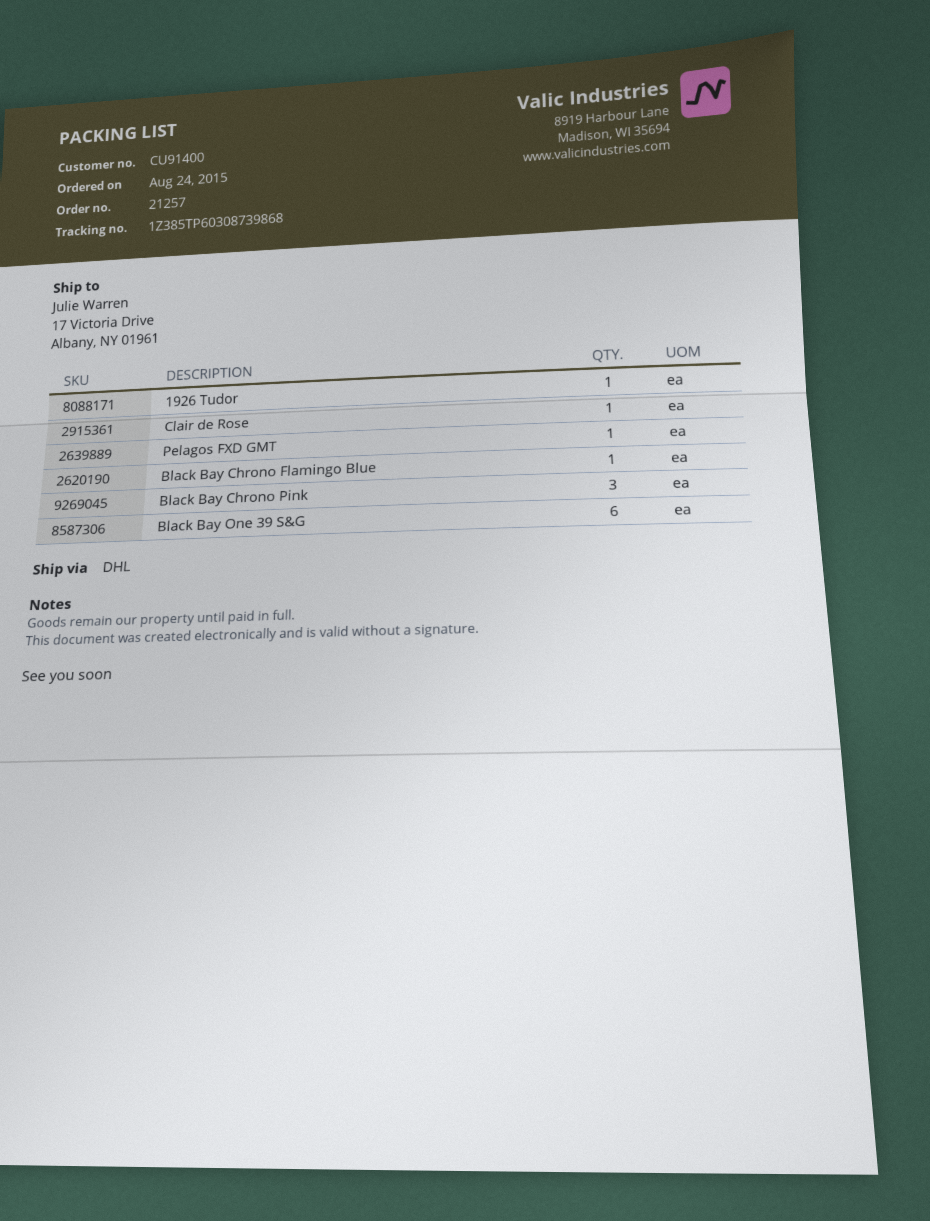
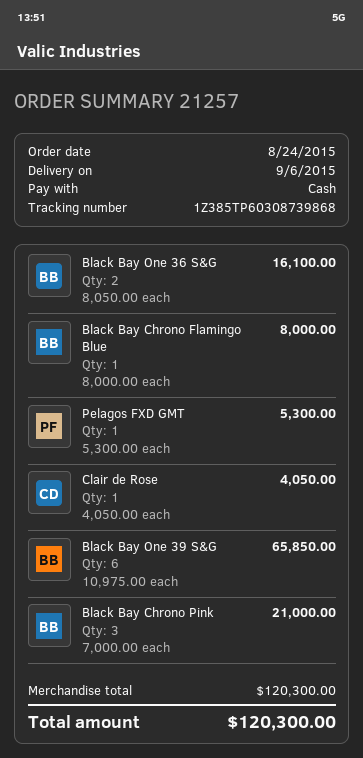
1926 Tudor: 1 -> none
Black Bay One 36 S&G: none -> 2

